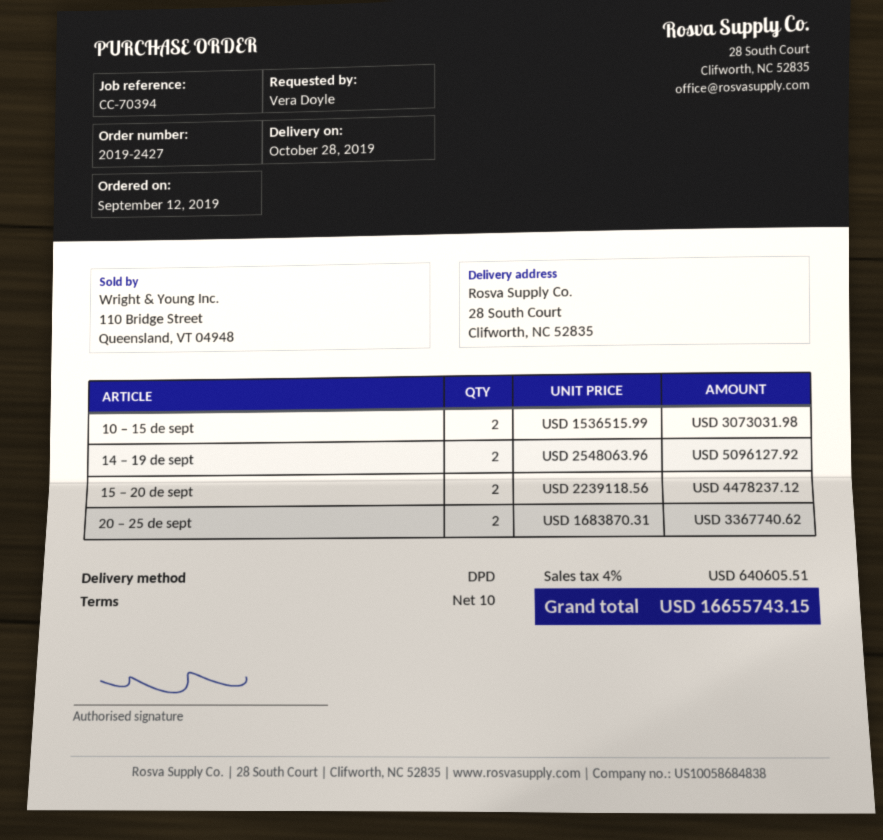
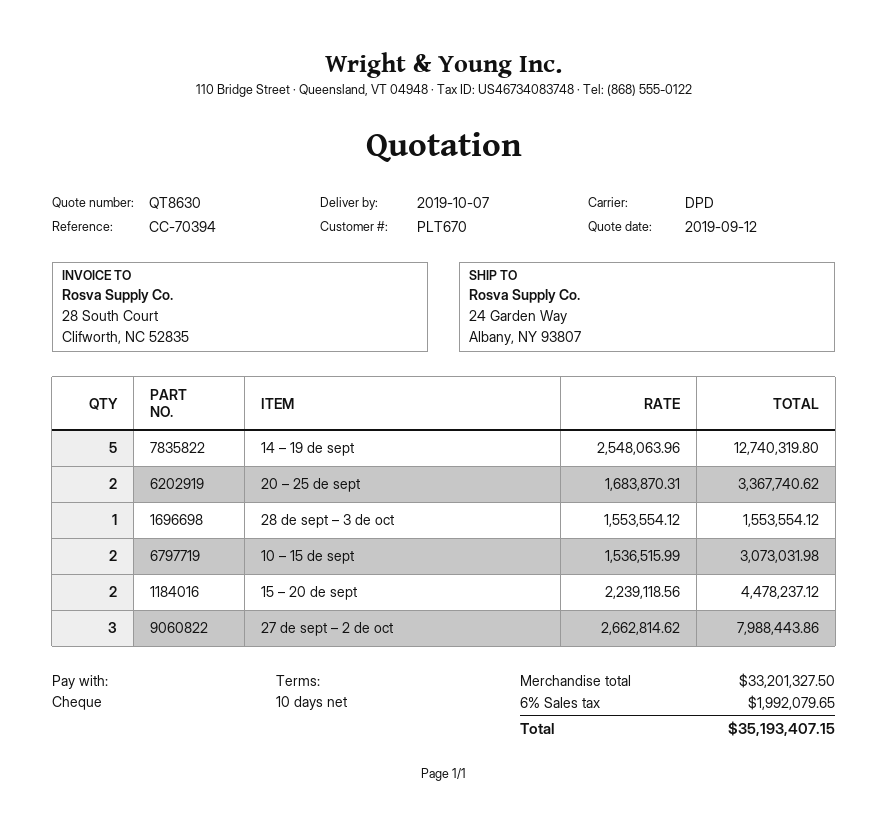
delivery date: 2019-10-28 -> 2019-10-07
ship to: 28 South Court, Clifworth, NC 52835 -> 24 Garden Way, Albany, NY 93807
14 – 19 de sept: 2 x 2548063.96 = 5096127.92 -> 5 x 2548063.96 = 12740319.80
28 de sept – 3 de oct: none -> 1 x 1553554.12 = 1553554.12
27 de sept – 2 de oct: none -> 3 x 2662814.62 = 7988443.86
tax: 4% = 640605.51 -> 6% = 1992079.65
total: 16655743.15 -> 35193407.15

